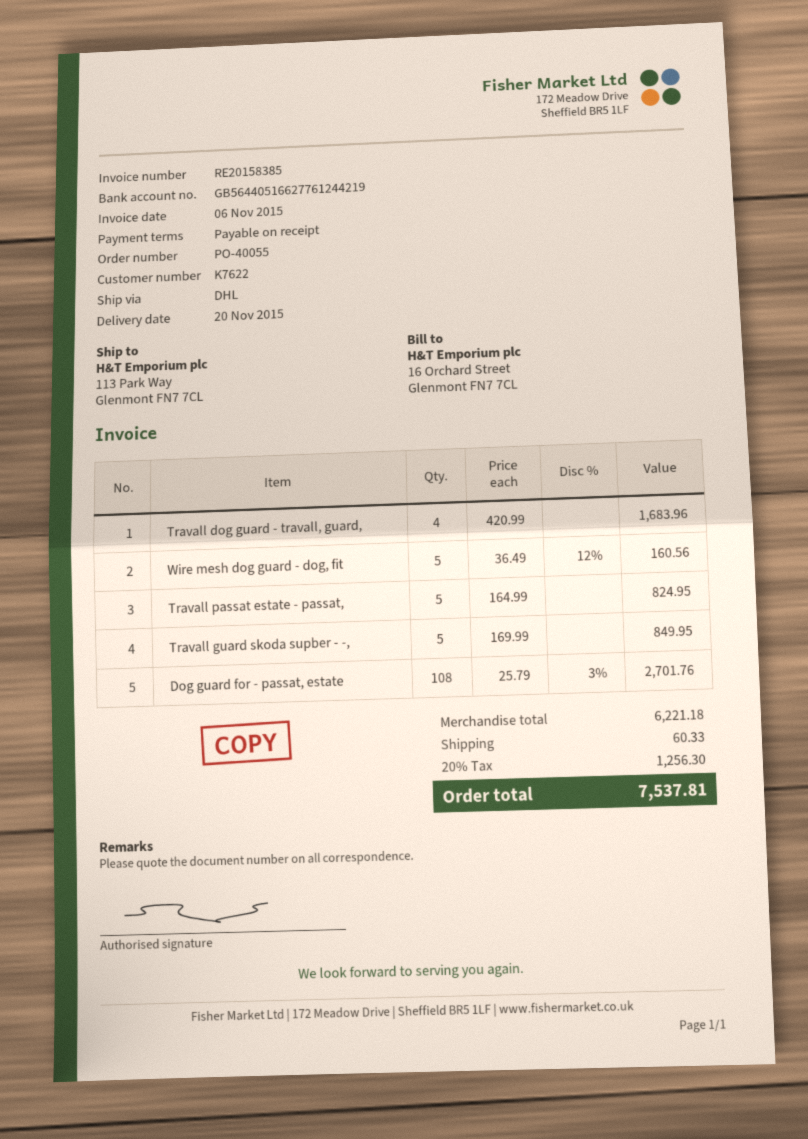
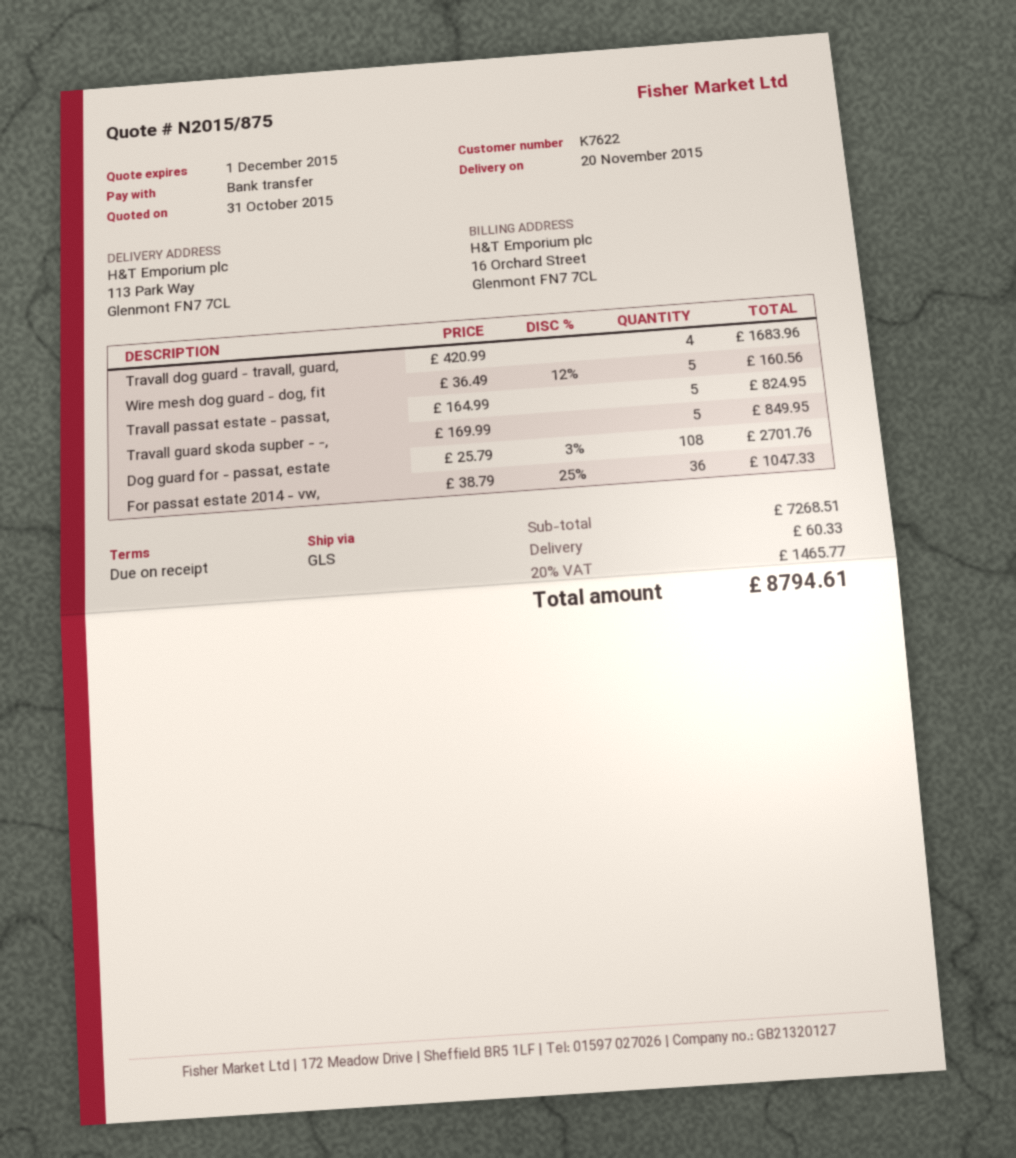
shipping method: DHL -> GLS
For passat estate 2014 - vw,: none -> 36 x 38.79 - 25% = 1047.33
subtotal: 6221.18 -> 7268.51
tax: 20% = 1256.30 -> 20% = 1465.77
total: 7537.81 -> 8794.61

